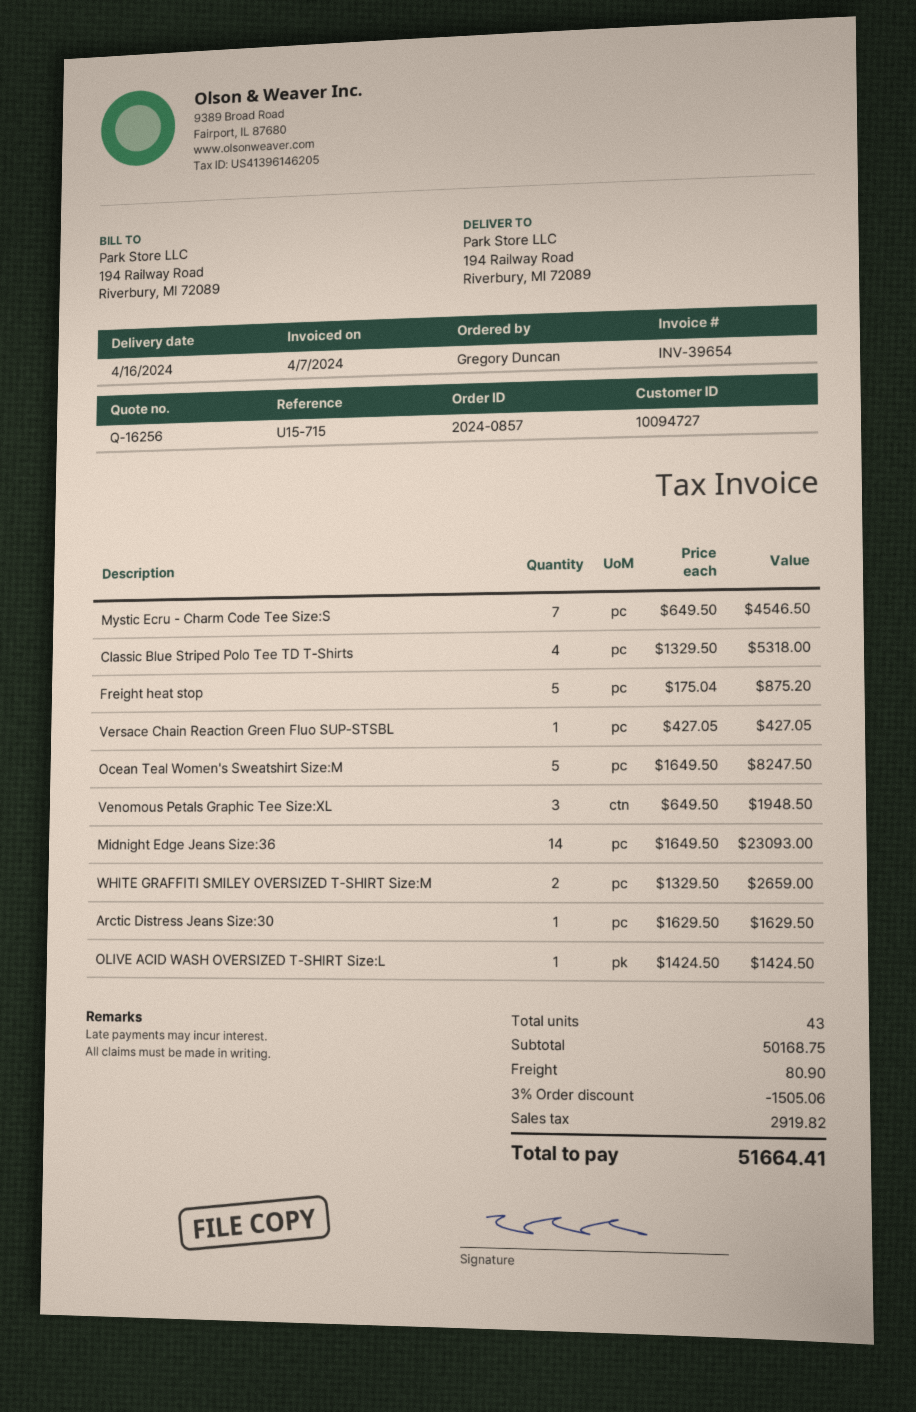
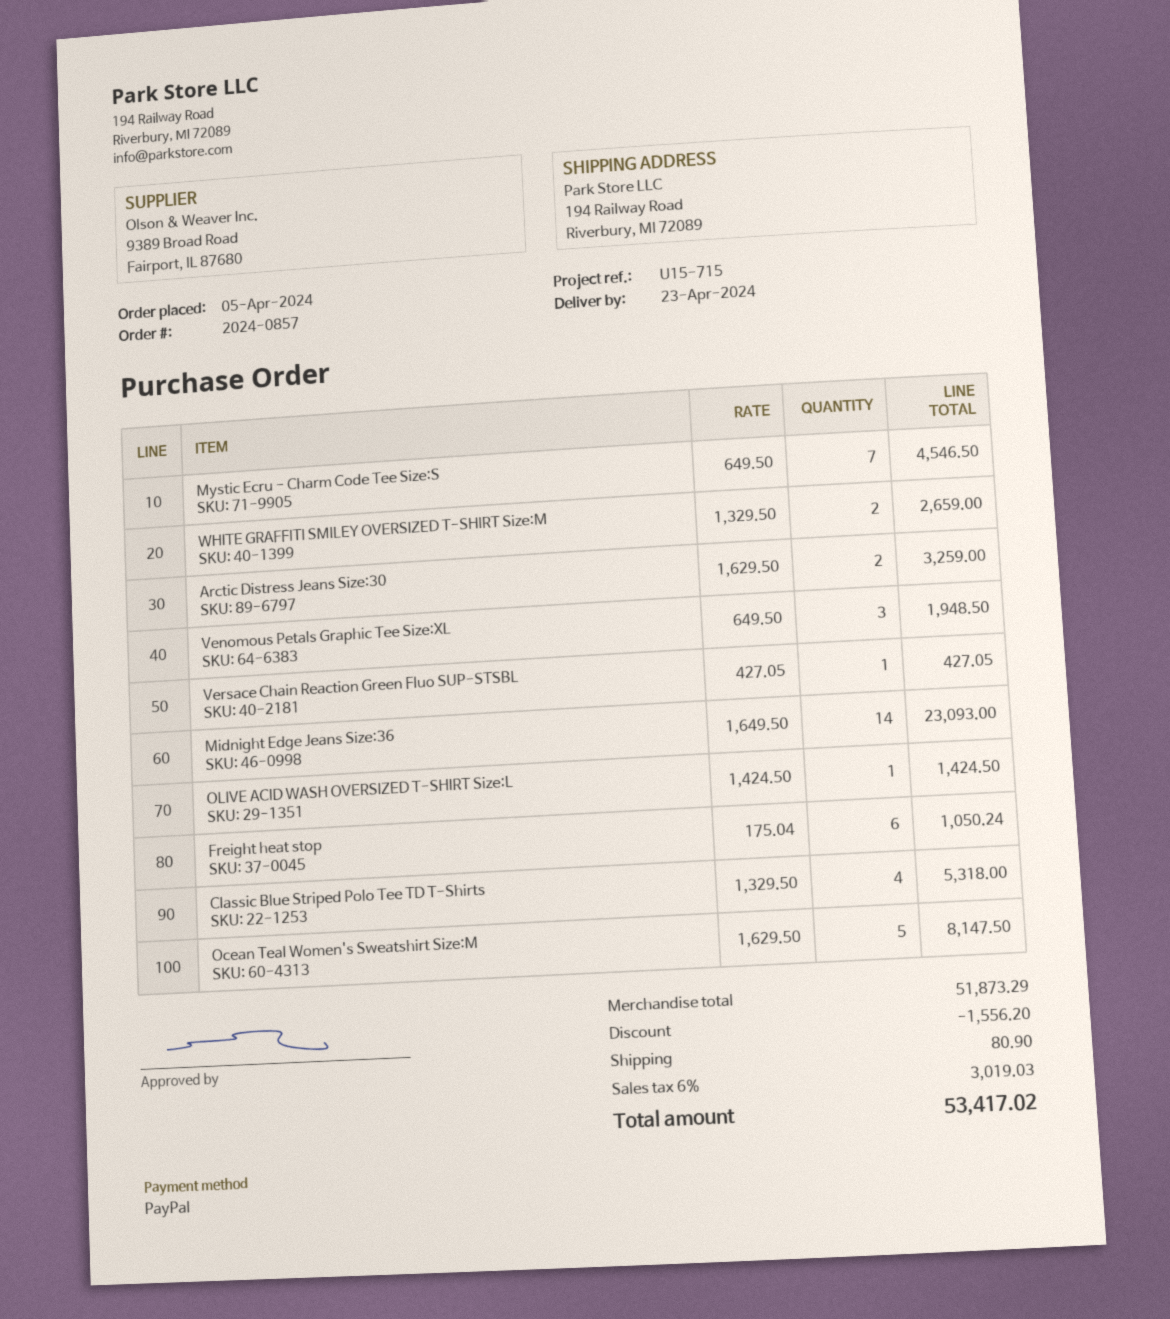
delivery date: 2024-04-16 -> 2024-04-23
Freight heat stop: 5 x 175.04 = 875.20 -> 6 x 175.04 = 1050.24
Ocean Teal Women's Sweatshirt Size:M: 5 x 1649.50 = 8247.50 -> 5 x 1629.50 = 8147.50
Arctic Distress Jeans Size:30: 1 x 1629.50 = 1629.50 -> 2 x 1629.50 = 3259.00
subtotal: 50168.75 -> 51873.29
discount: 1505.06 -> 1556.20
tax: 2919.82 -> 3019.03
total: 51664.41 -> 53417.02

